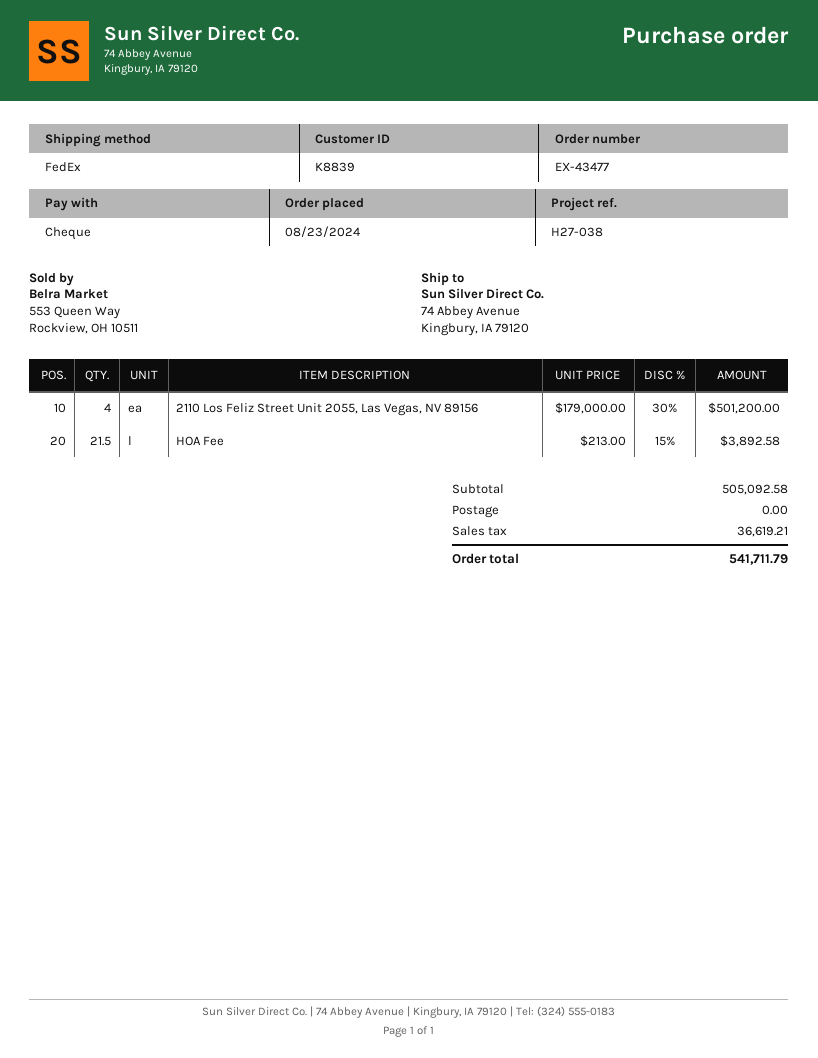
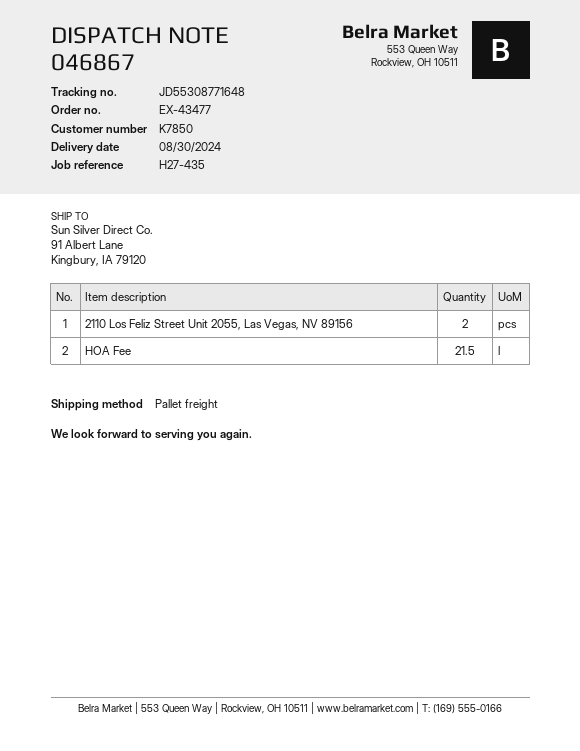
customer number: K8839 -> K7850
reference: H27-038 -> H27-435
shipping method: FedEx -> pallet freight
ship to: 74 Abbey Avenue, Kingbury, IA 79120 -> 91 Albert Lane, Kingbury, IA 79120
2110 Los Feliz Street Unit 2055, Las Vegas, NV 89156: 4 -> 2

